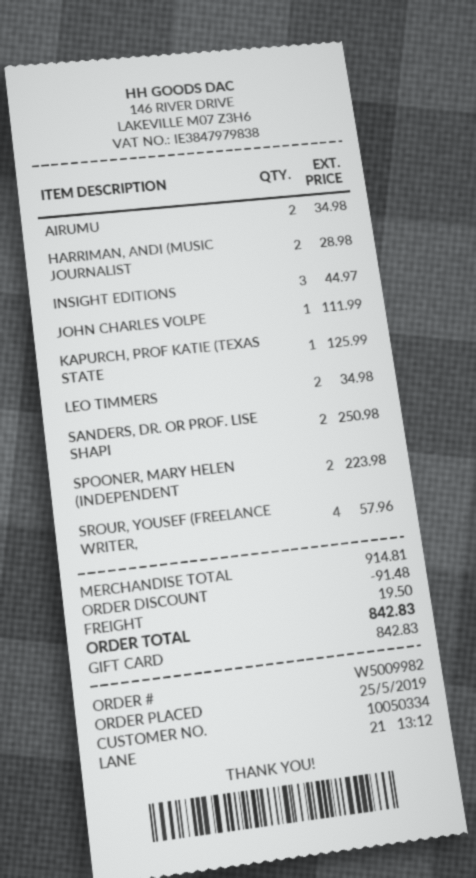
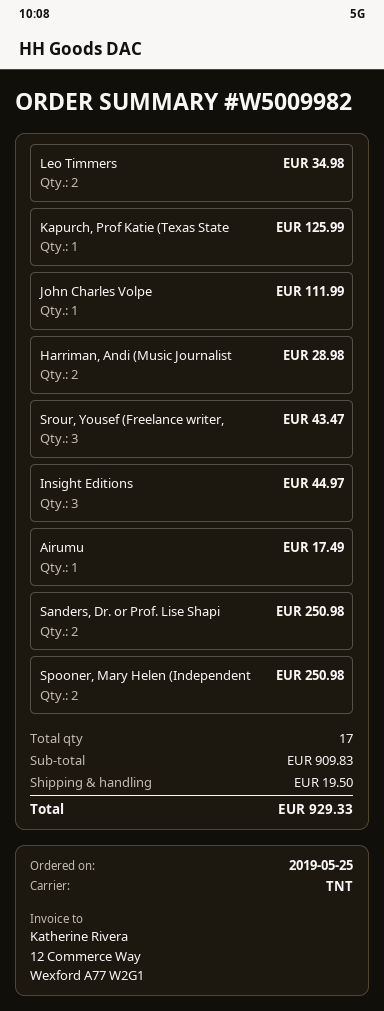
AIRUMU: 2 for 34.98 -> 1 for 17.49
SPOONER, MARY HELEN (INDEPENDENT: 2 for 223.98 -> 2 for 250.98
SROUR, YOUSEF (FREELANCE WRITER,: 4 for 57.96 -> 3 for 43.47
subtotal: 914.81 -> 909.83
discount: 91.48 -> none
total: 842.83 -> 929.33

